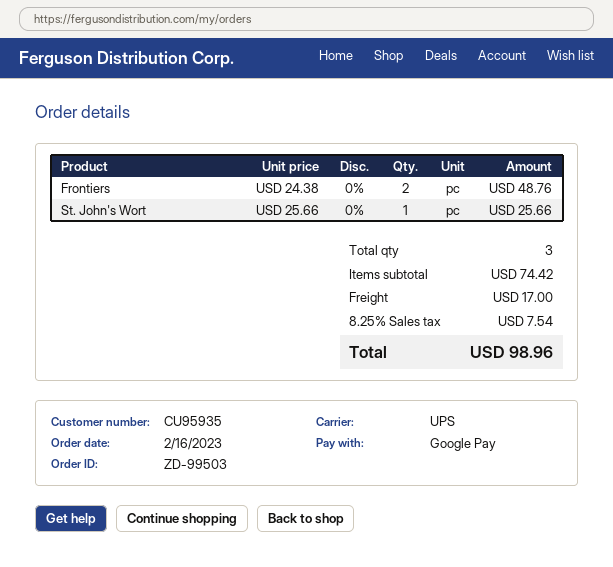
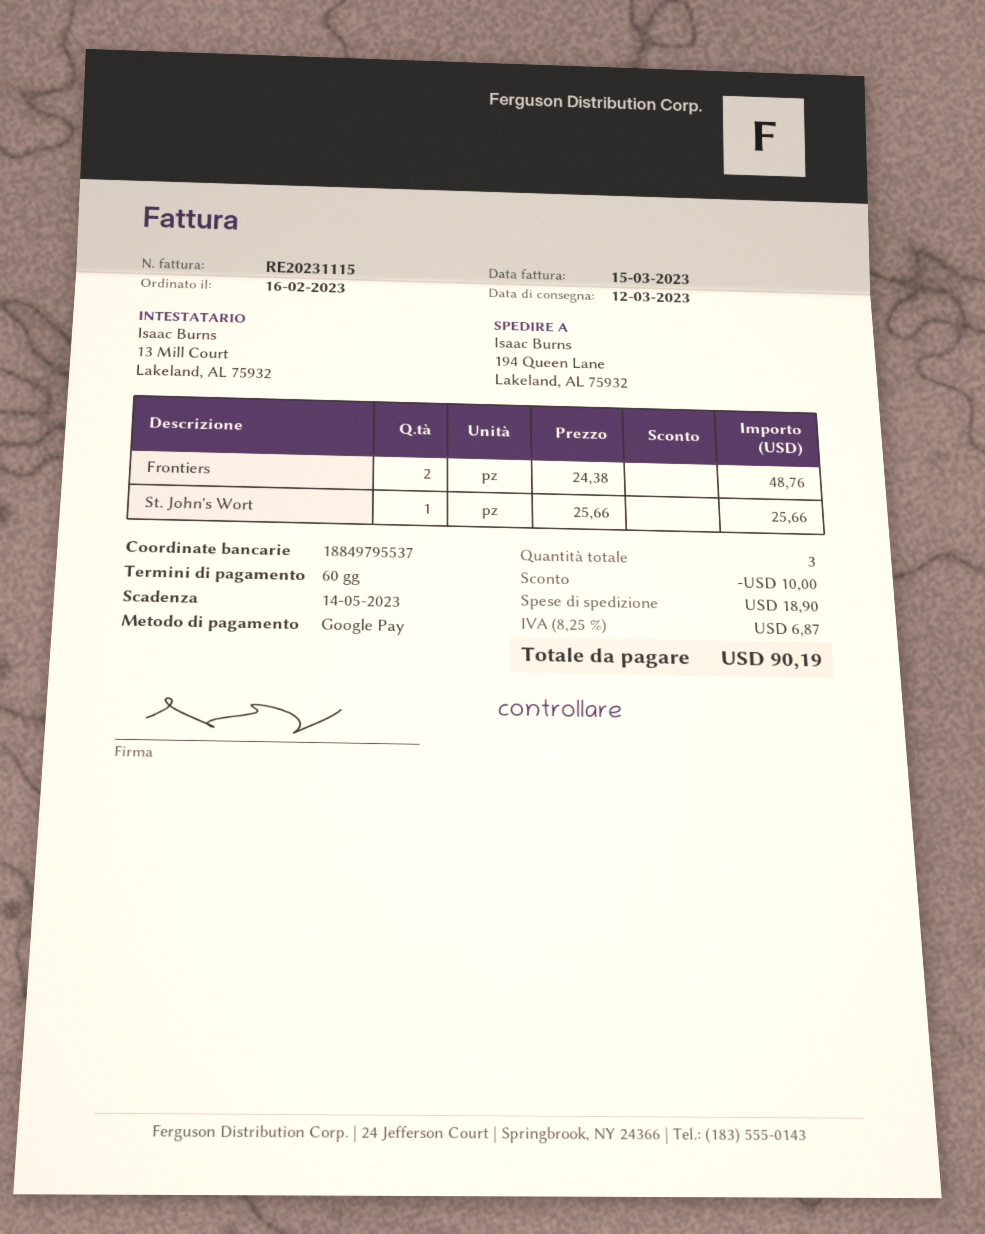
discount: none -> 10.00
shipping: 17.00 -> 18.90
tax: 8.25% = 7.54 -> 8.25% = 6.87
total: 98.96 -> 90.19

